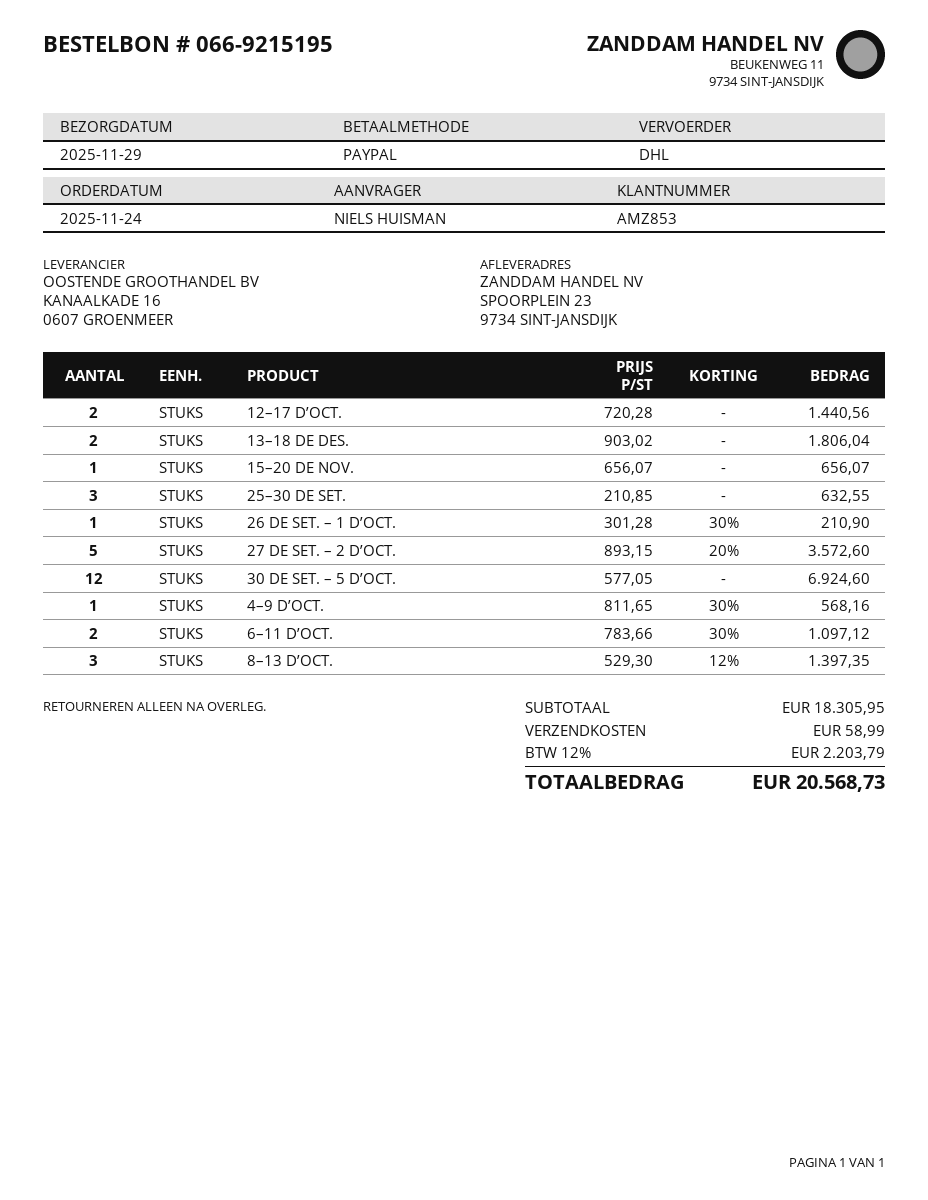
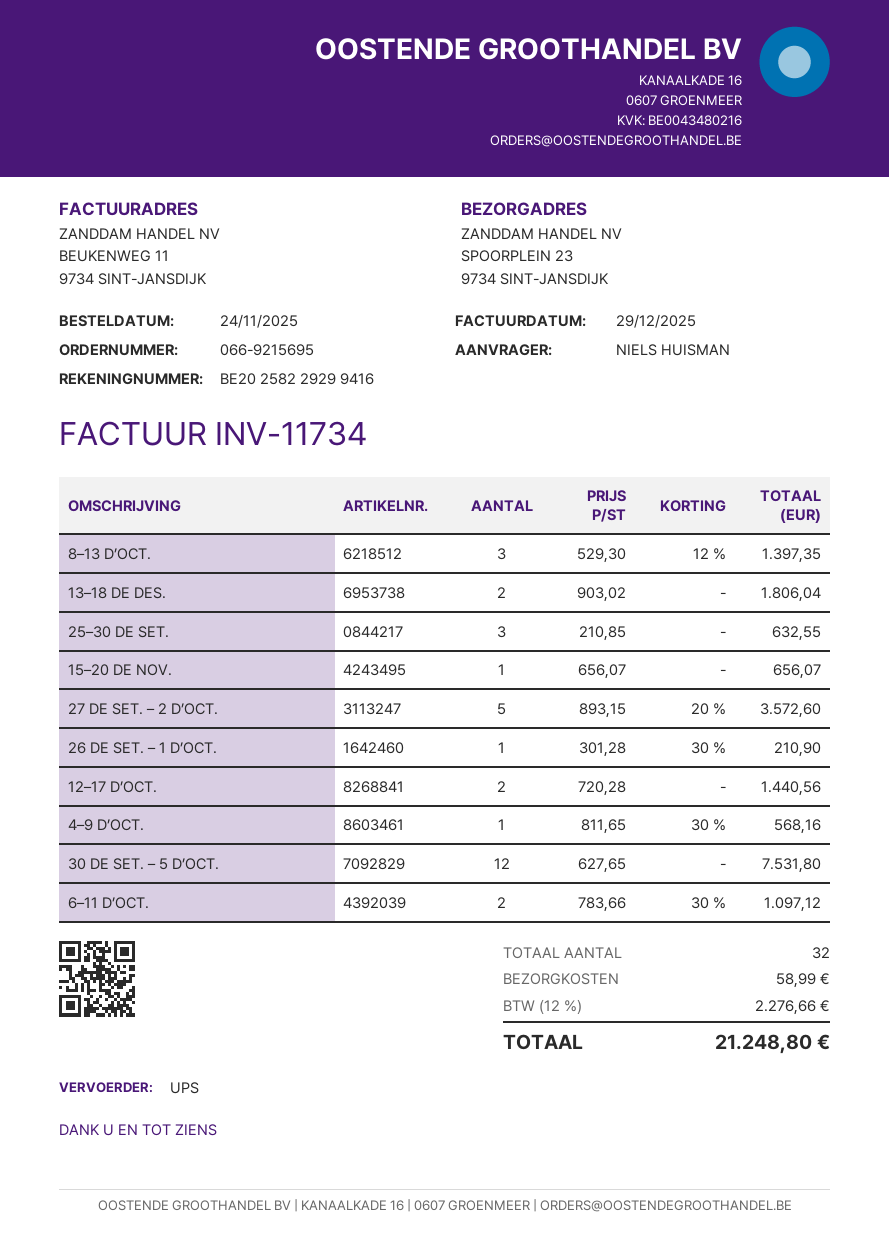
order number: 066-9215195 -> 066-9215695
shipping method: DHL -> UPS
30 DE SET. – 5 D’OCT.: 12 x 577.05 = 6924.60 -> 12 x 627.65 = 7531.80
tax: 12% = 2203.79 -> 12% = 2276.66
total: 20568.73 -> 21248.80

